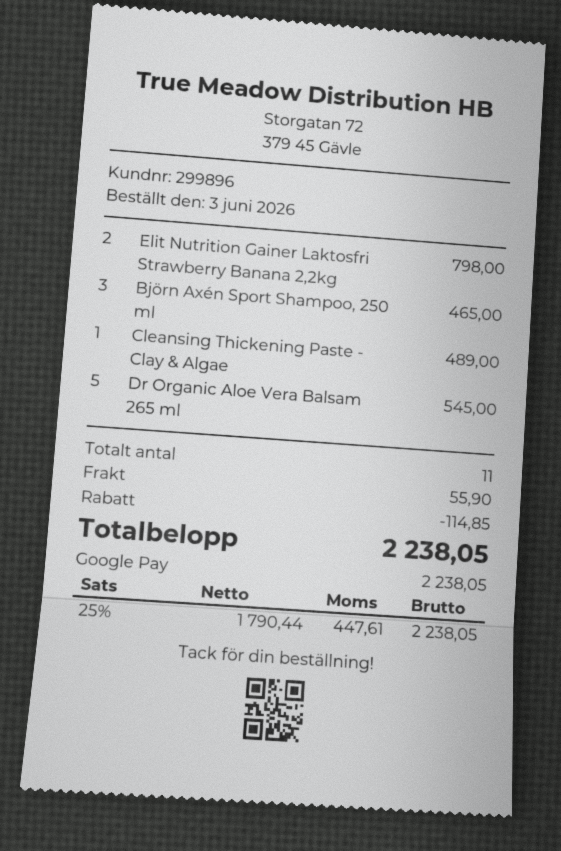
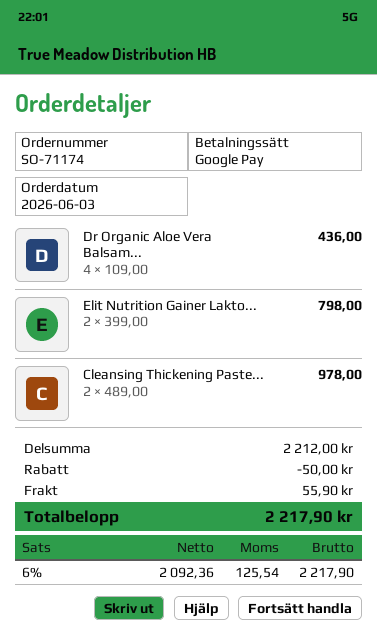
Björn Axén Sport Shampoo, 250 ml: 3 for 465.00 -> none
Cleansing Thickening Paste - Clay & Algae: 1 for 489.00 -> 2 for 978.00
Dr Organic Aloe Vera Balsam 265 ml: 5 for 545.00 -> 4 for 436.00
discount: 114.85 -> 50.00
net: 1790.44 -> 2092.36
tax: 25% = 447.61 -> 6% = 125.54
total: 2238.05 -> 2217.90

